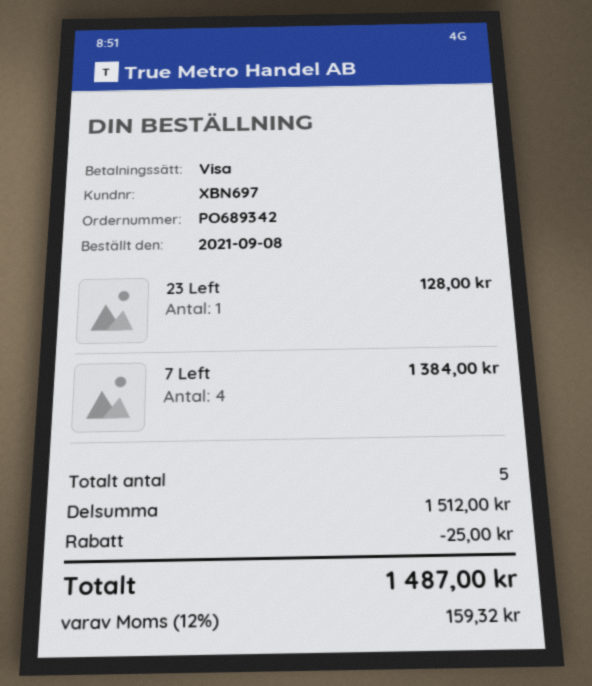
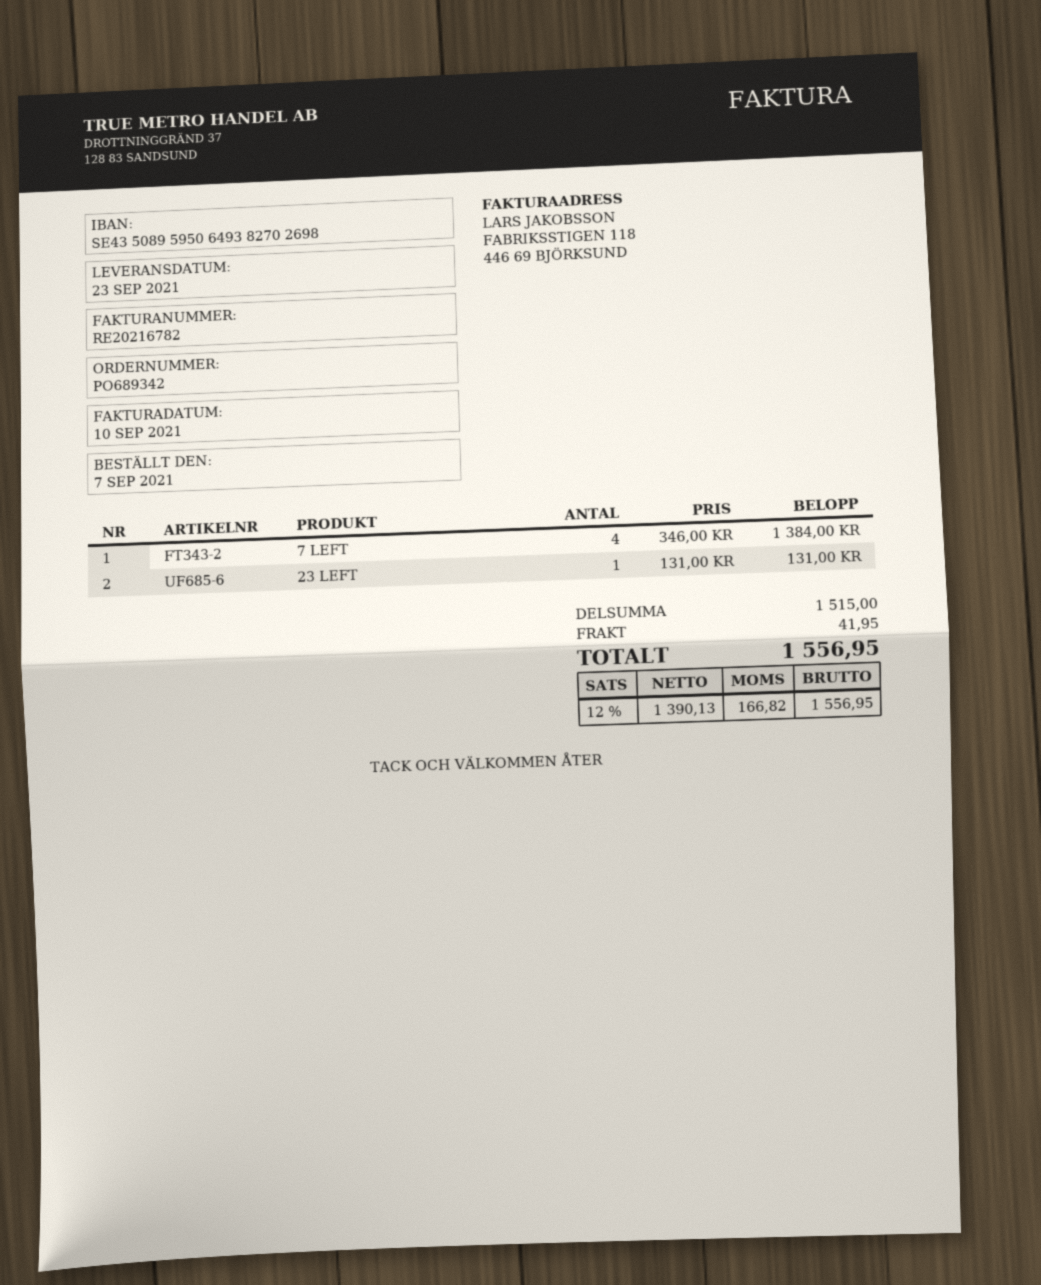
order date: 2021-09-08 -> 2021-09-07
23 Left: 1 for 128.00 -> 1 for 131.00
subtotal: 1512.00 -> 1515.00
discount: 25.00 -> none
shipping: none -> 41.95
tax: 12% = 159.32 -> 12% = 166.82
total: 1487.00 -> 1556.95

